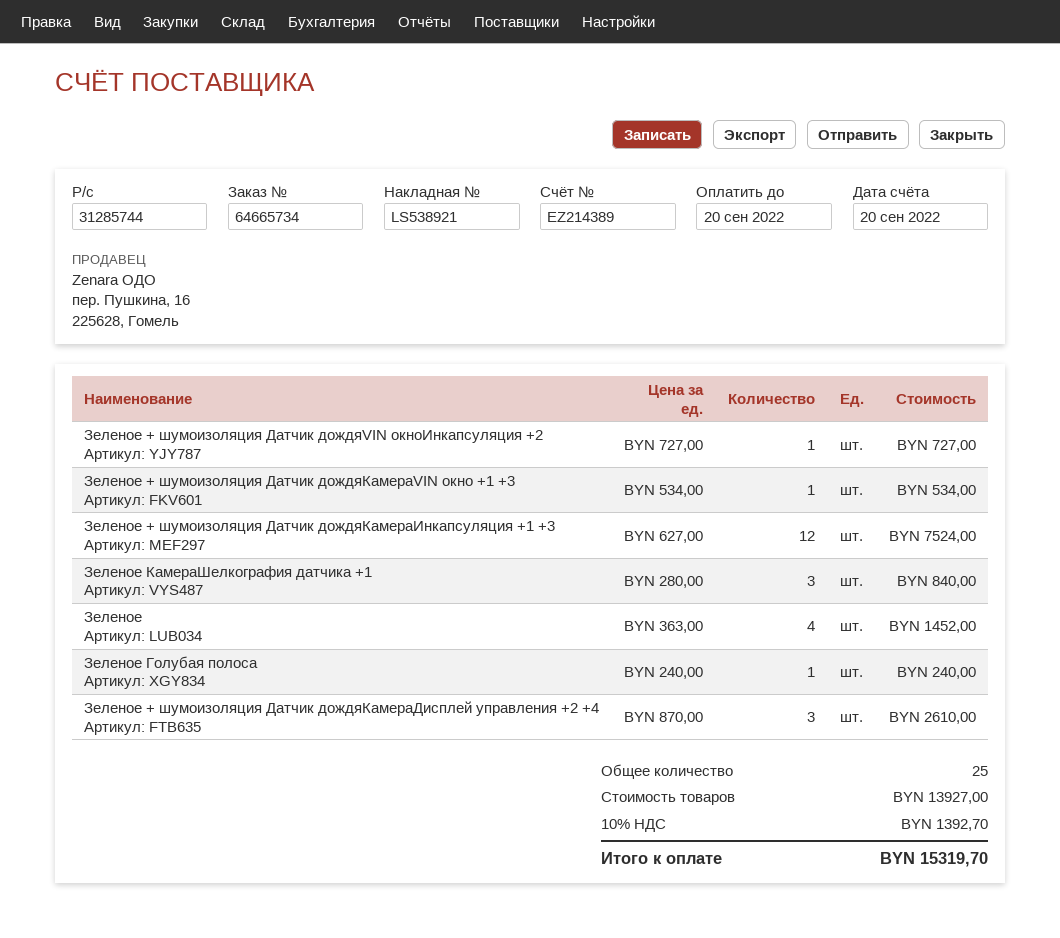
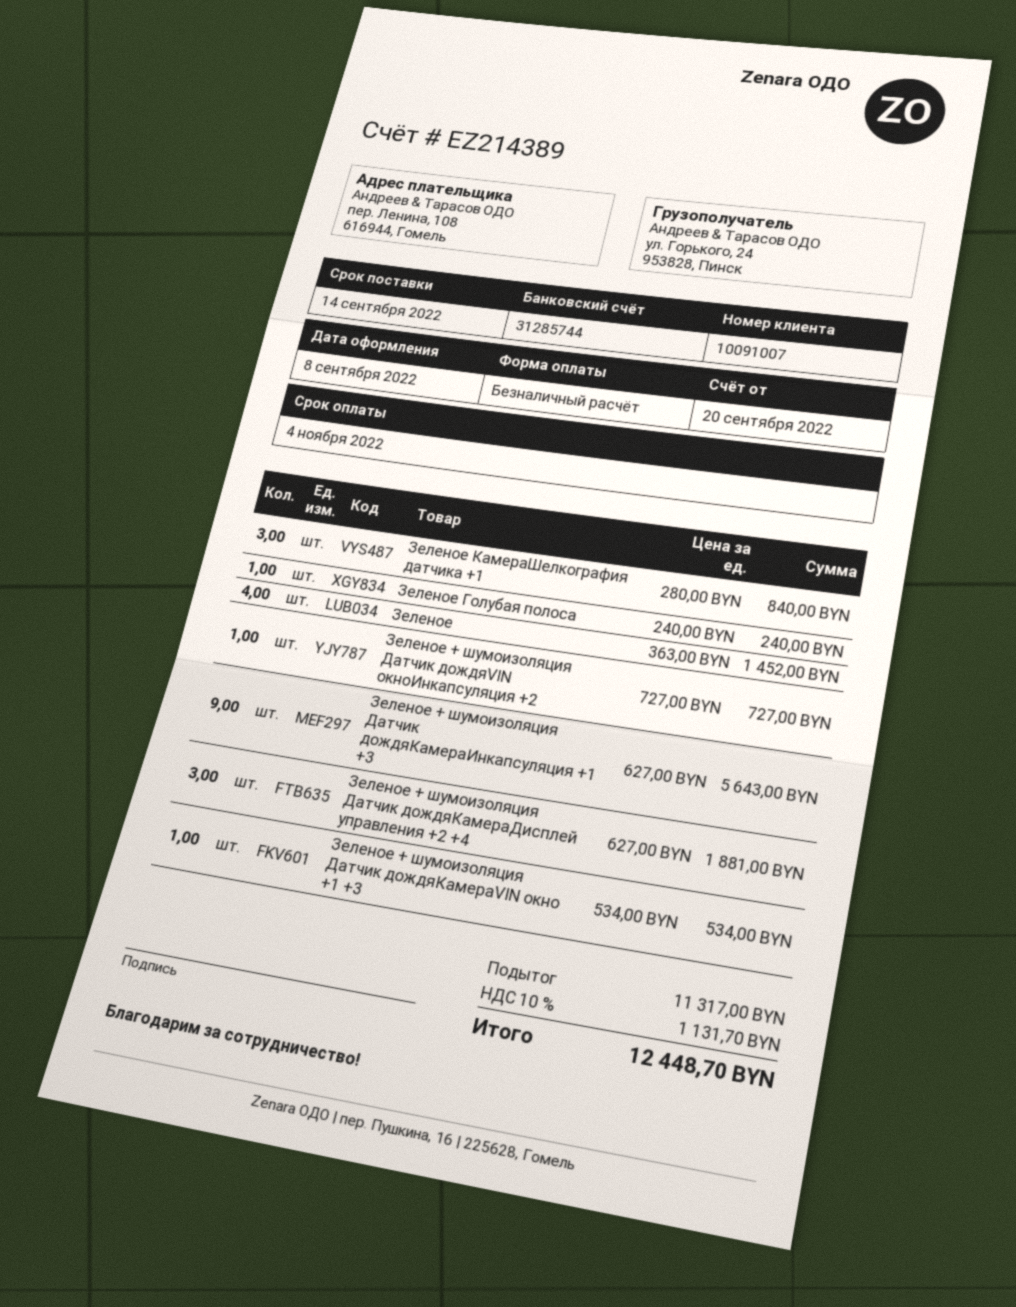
due date: 2022-09-20 -> 2022-11-04
Зеленое + шумоизоляция Датчик дождяКамераИнкапсуляция +1 +3: 12 x 627.00 = 7524.00 -> 9 x 627.00 = 5643.00
Зеленое + шумоизоляция Датчик дождяКамераДисплей управления +2 +4: 3 x 870.00 = 2610.00 -> 3 x 627.00 = 1881.00
subtotal: 13927.00 -> 11317.00
tax: 10% = 1392.70 -> 10% = 1131.70
total: 15319.70 -> 12448.70

